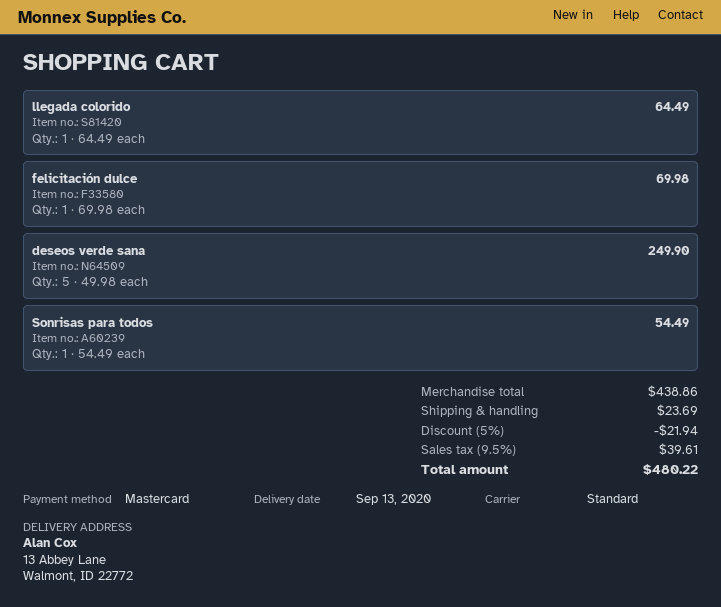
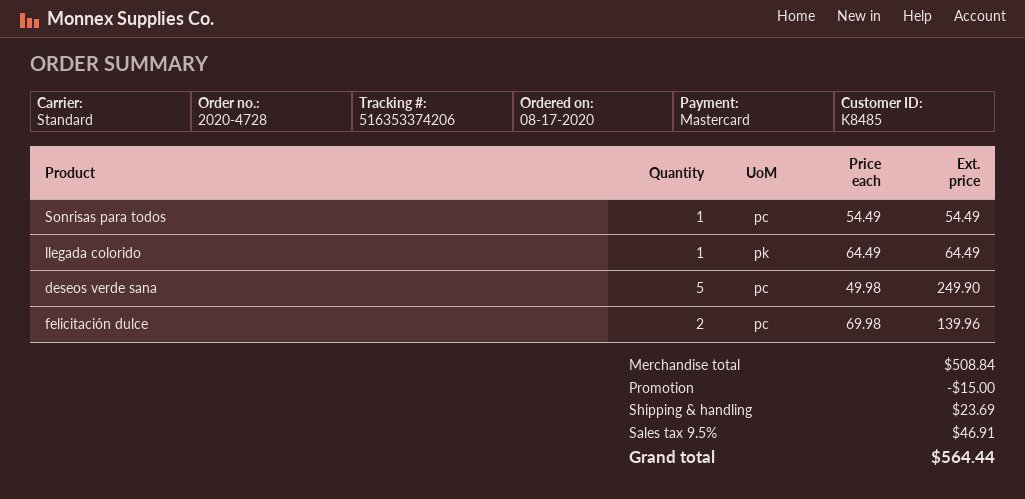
felicitación dulce: 1 x 69.98 = 69.98 -> 2 x 69.98 = 139.96
subtotal: 438.86 -> 508.84
discount: 21.94 -> 15.00
tax: 9.5% = 39.61 -> 9.5% = 46.91
total: 480.22 -> 564.44

